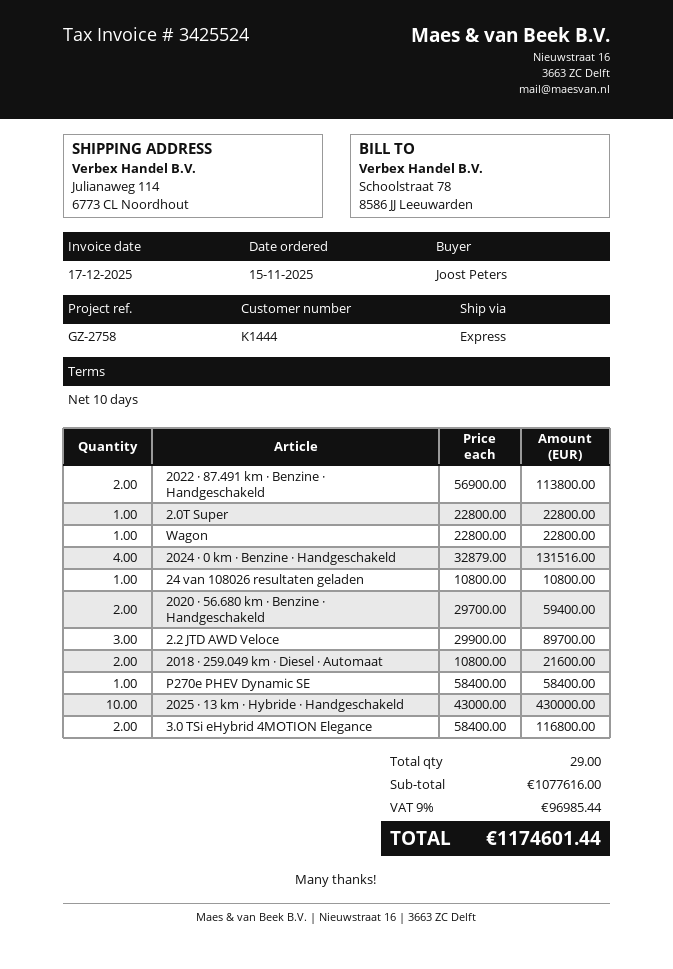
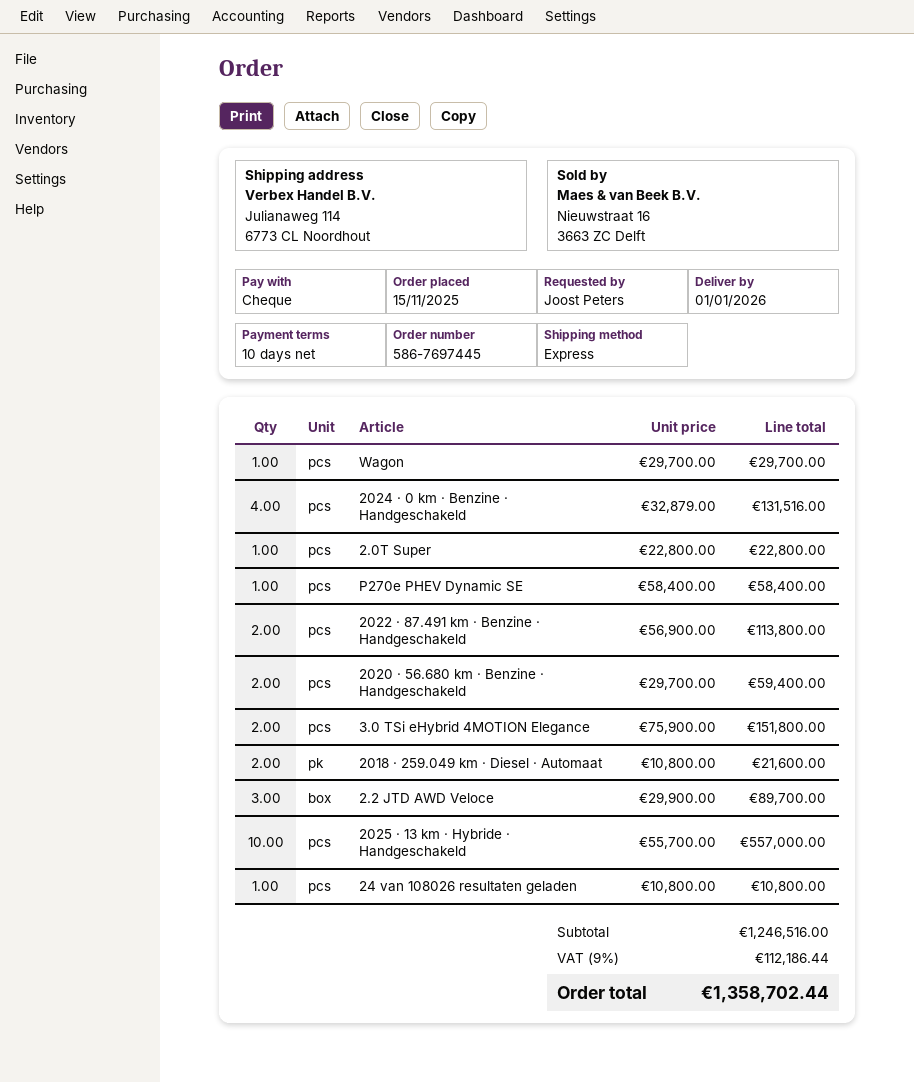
Wagon: 1 x 22800.00 = 22800.00 -> 1 x 29700.00 = 29700.00
2025 · 13 km · Hybride · Handgeschakeld: 10 x 43000.00 = 430000.00 -> 10 x 55700.00 = 557000.00
3.0 TSi eHybrid 4MOTION Elegance: 2 x 58400.00 = 116800.00 -> 2 x 75900.00 = 151800.00
subtotal: 1077616.00 -> 1246516.00
tax: 9% = 96985.44 -> 9% = 112186.44
total: 1174601.44 -> 1358702.44

